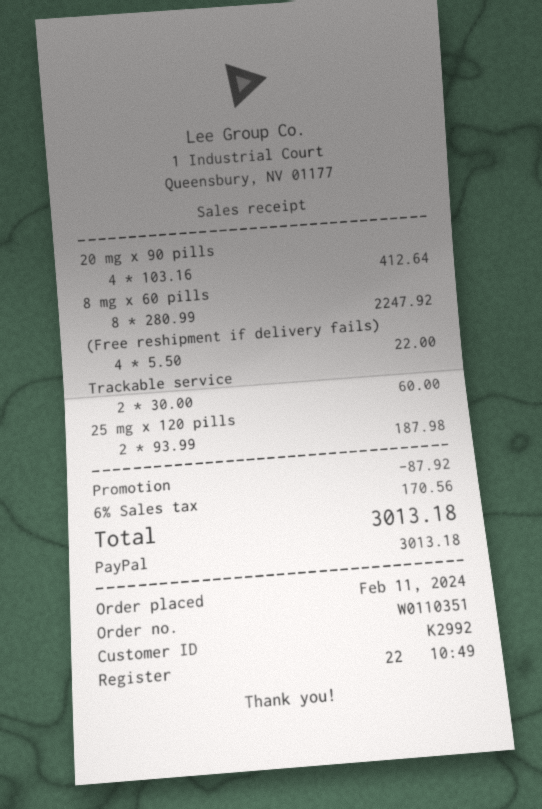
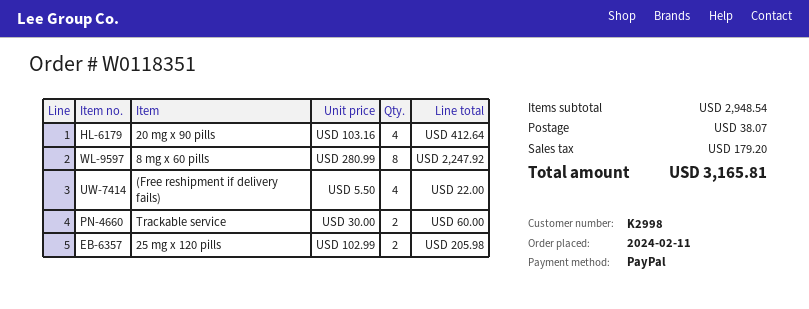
order number: W0110351 -> W0118351
customer number: K2992 -> K2998
25 mg x 120 pills: 2 x 93.99 = 187.98 -> 2 x 102.99 = 205.98
discount: 87.92 -> none
shipping: none -> 38.07
tax: 170.56 -> 179.20
total: 3013.18 -> 3165.81

